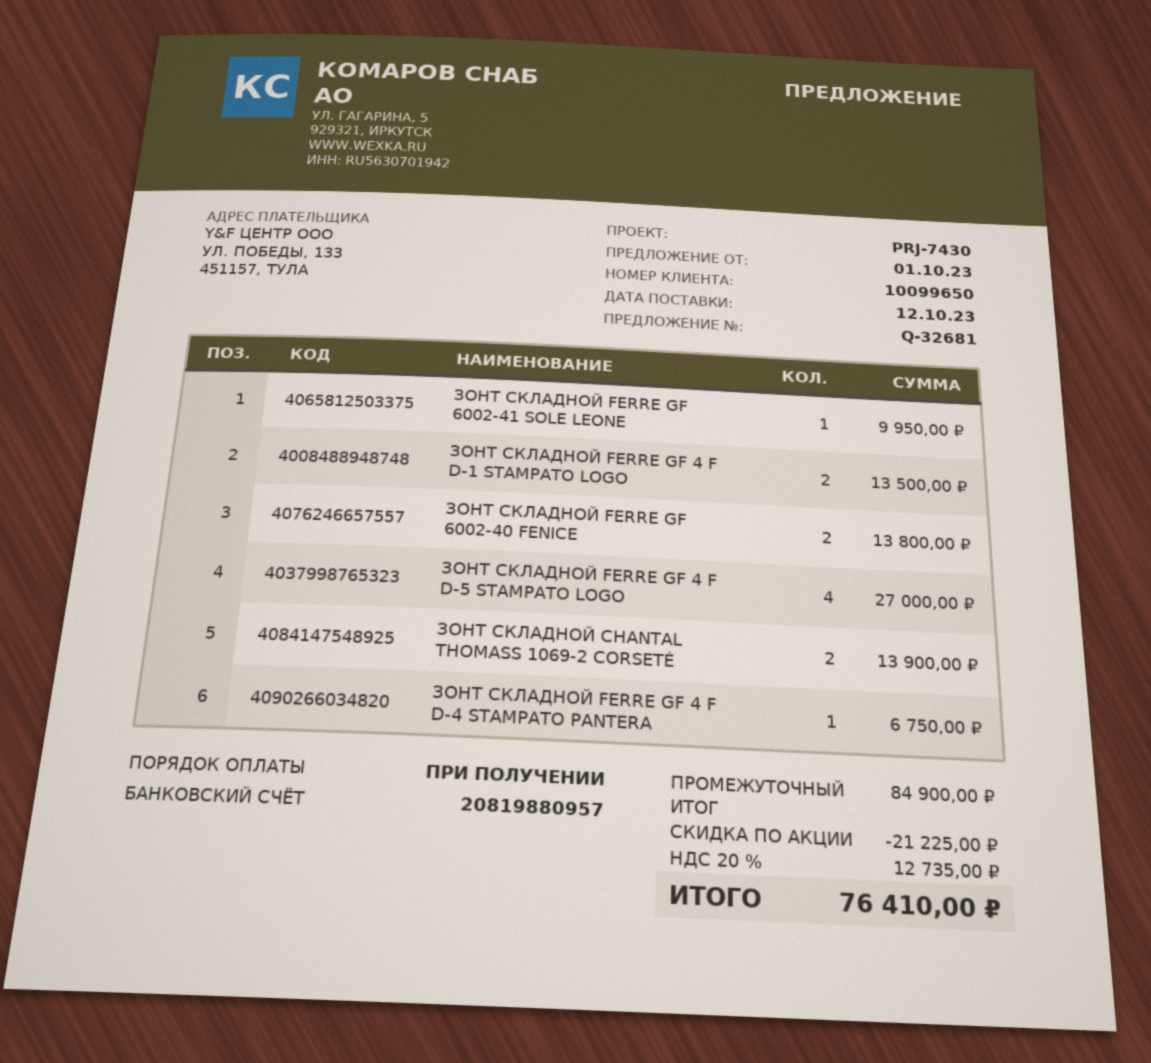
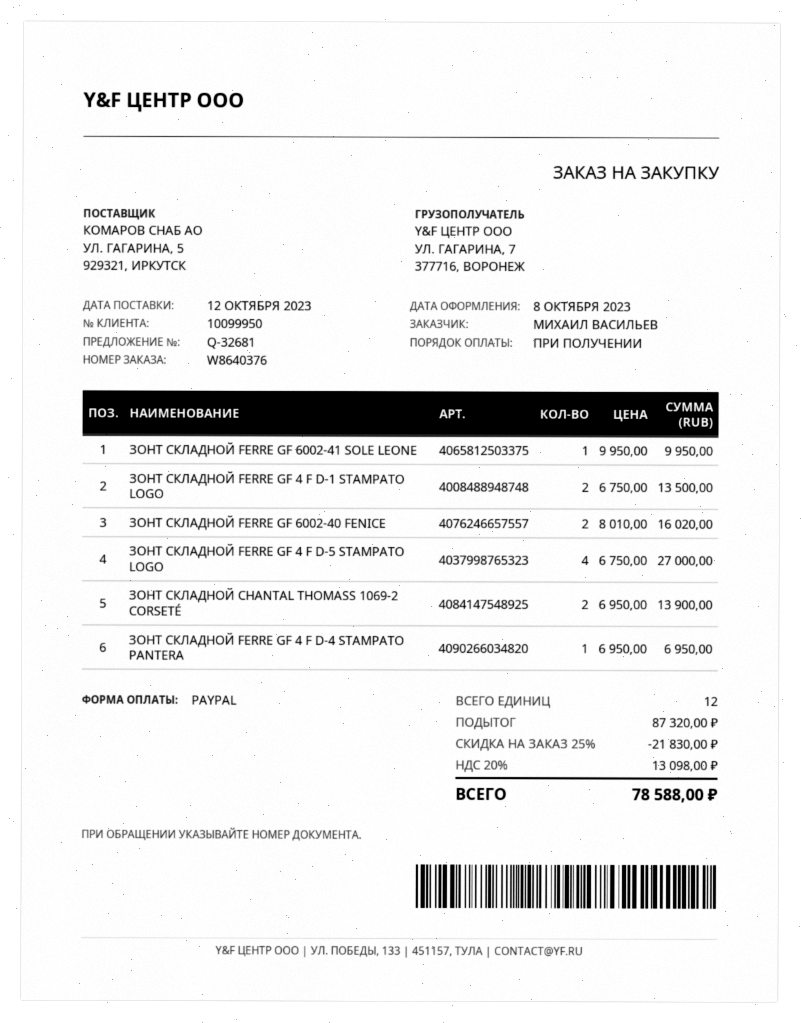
customer number: 10099650 -> 10099950
ЗОНТ СКЛАДНОЙ FERRE GF 6002-40 FENICE: 2 for 13800.00 -> 2 for 16020.00
ЗОНТ СКЛАДНОЙ FERRE GF 4 F D-4 STAMPATO PANTERA: 1 for 6750.00 -> 1 for 6950.00
subtotal: 84900.00 -> 87320.00
discount: 21225.00 -> 21830.00
tax: 20% = 12735.00 -> 20% = 13098.00
total: 76410.00 -> 78588.00

